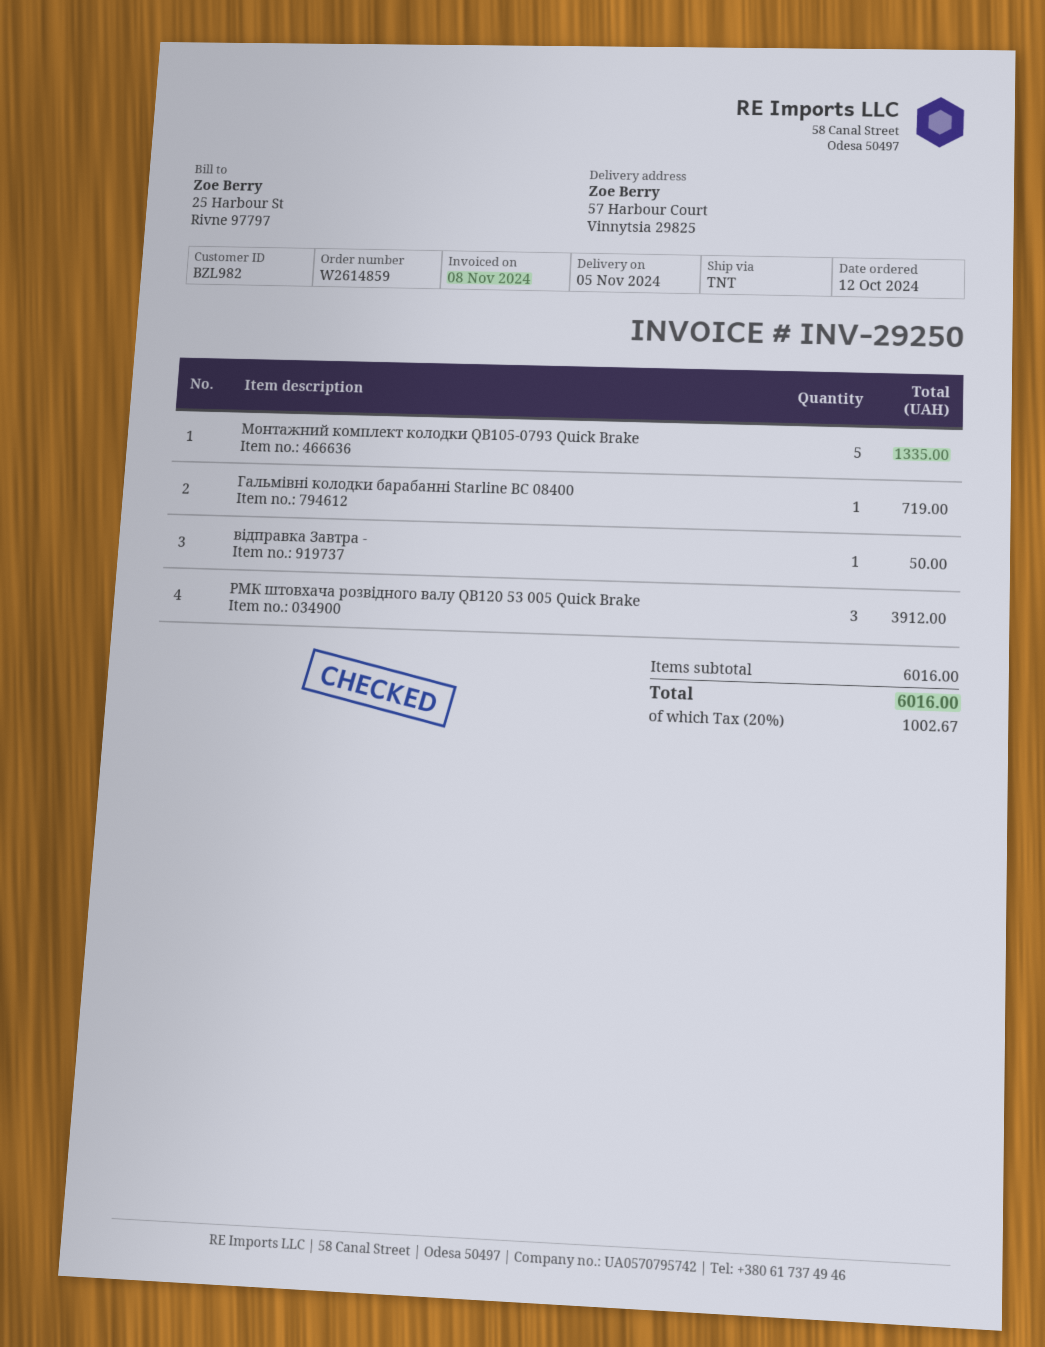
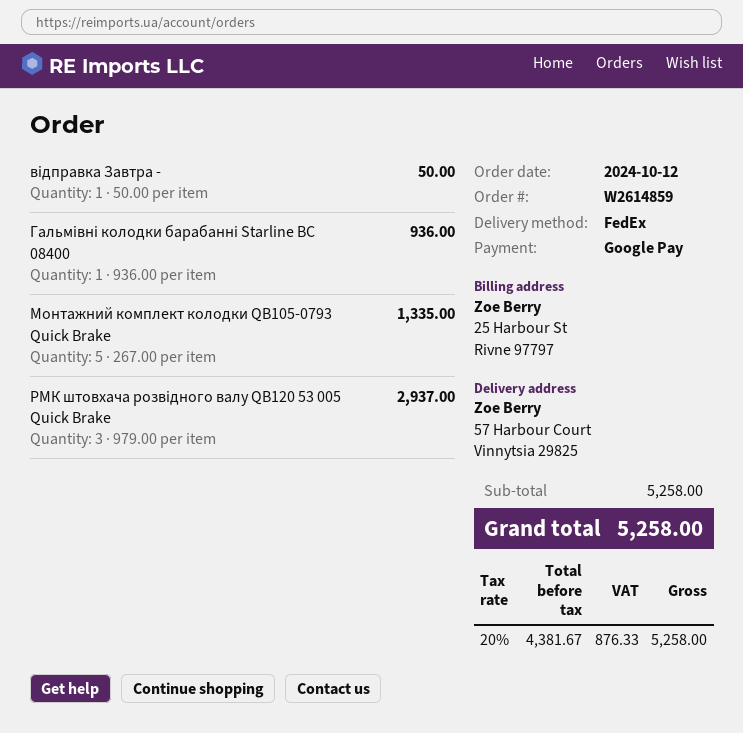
shipping method: TNT -> FedEx
Гальмівні колодки барабанні Starline BC 08400: 1 for 719.00 -> 1 for 936.00
РМК штовхача розвідного валу QB120 53 005 Quick Brake: 3 for 3912.00 -> 3 for 2937.00
subtotal: 6016.00 -> 5258.00
tax: 20% = 1002.67 -> 20% = 876.33
total: 6016.00 -> 5258.00

